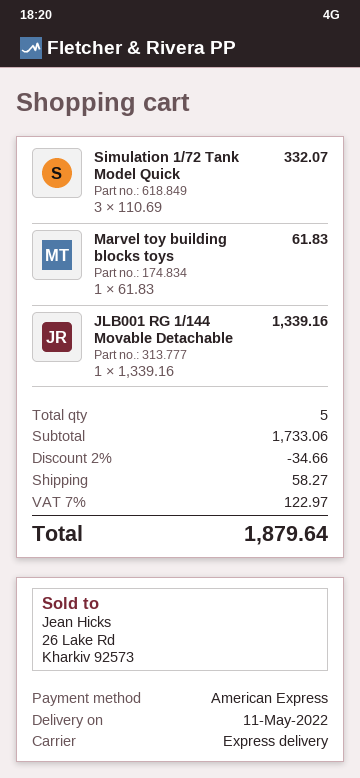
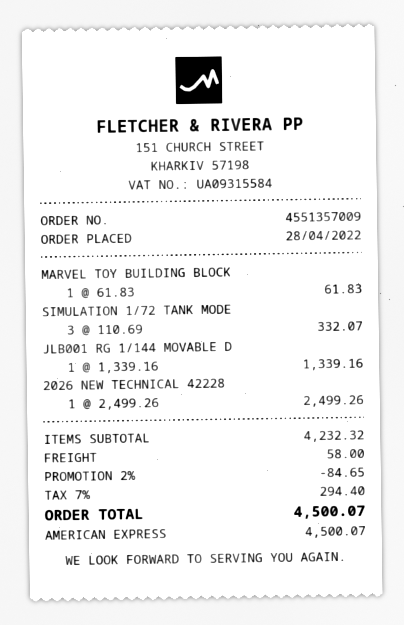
2026 NEW TECHNICAL 42228: none -> 1 x 2499.26 = 2499.26
subtotal: 1733.06 -> 4232.32
discount: 2% = 34.66 -> 2% = 84.65
shipping: 58.27 -> 58.00
tax: 7% = 122.97 -> 7% = 294.40
total: 1879.64 -> 4500.07

